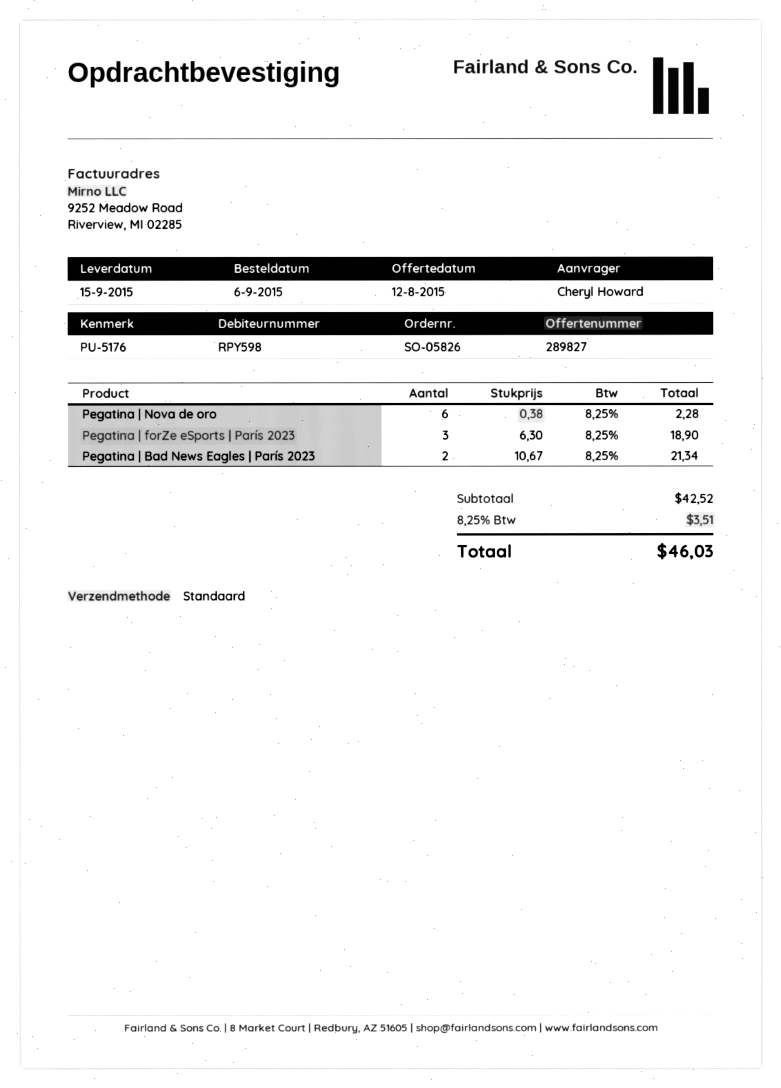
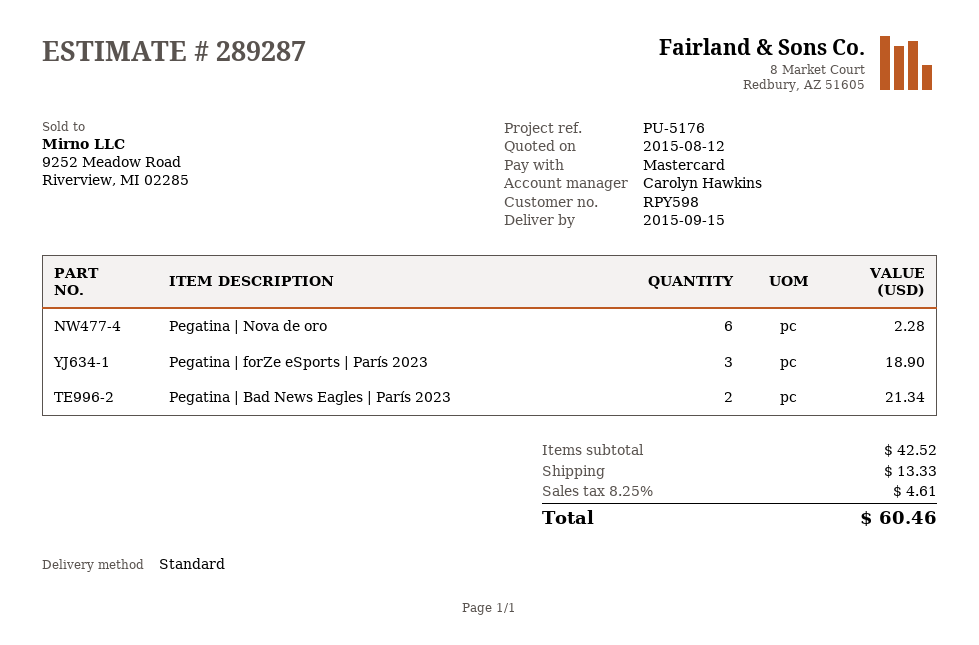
quote number: 289827 -> 289287
shipping: none -> 13.33
tax: 8.25% = 3.51 -> 8.25% = 4.61
total: 46.03 -> 60.46

